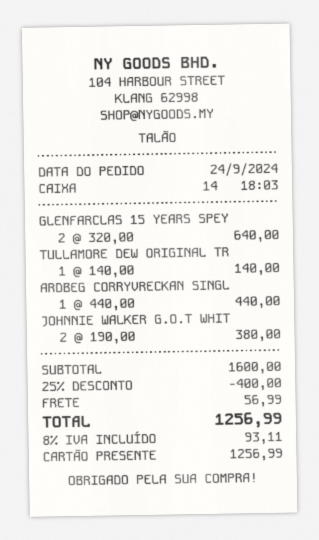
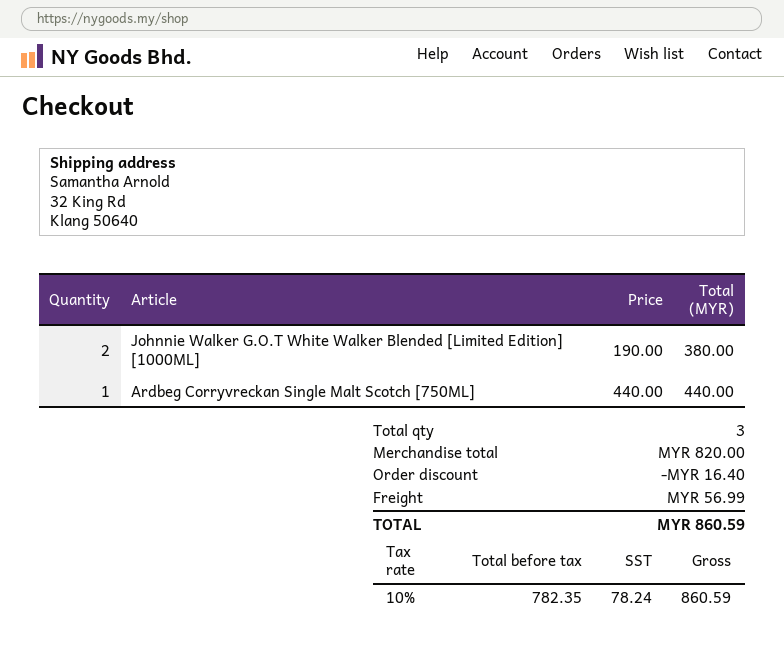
GLENFARCLAS 15 YEARS SPEY: 2 x 320.00 = 640.00 -> none
TULLAMORE DEW ORIGINAL TR: 1 x 140.00 = 140.00 -> none
subtotal: 1600.00 -> 820.00
discount: 400.00 -> 16.40
tax: 8% = 93.11 -> 10% = 78.24
total: 1256.99 -> 860.59

